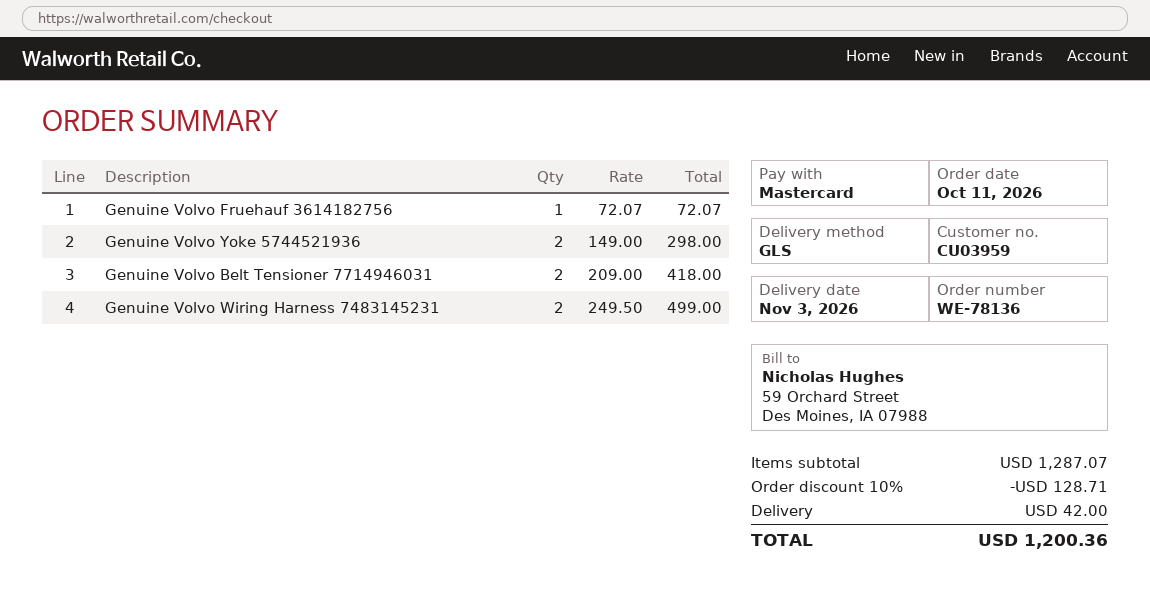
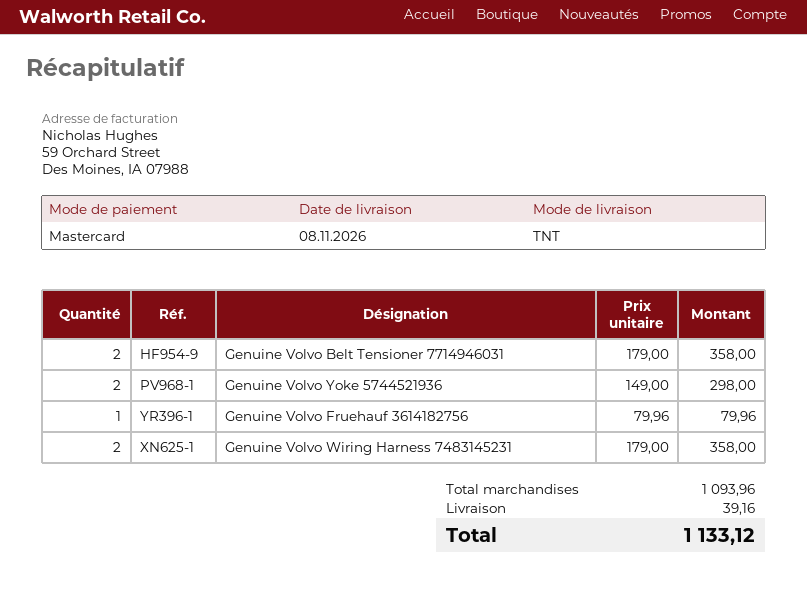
delivery date: 2026-11-03 -> 2026-11-08
shipping method: GLS -> TNT
Genuine Volvo Fruehauf 3614182756: 1 x 72.07 = 72.07 -> 1 x 79.96 = 79.96
Genuine Volvo Belt Tensioner 7714946031: 2 x 209.00 = 418.00 -> 2 x 179.00 = 358.00
Genuine Volvo Wiring Harness 7483145231: 2 x 249.50 = 499.00 -> 2 x 179.00 = 358.00
subtotal: 1287.07 -> 1093.96
discount: 10% = 128.71 -> none
shipping: 42.00 -> 39.16
total: 1200.36 -> 1133.12

